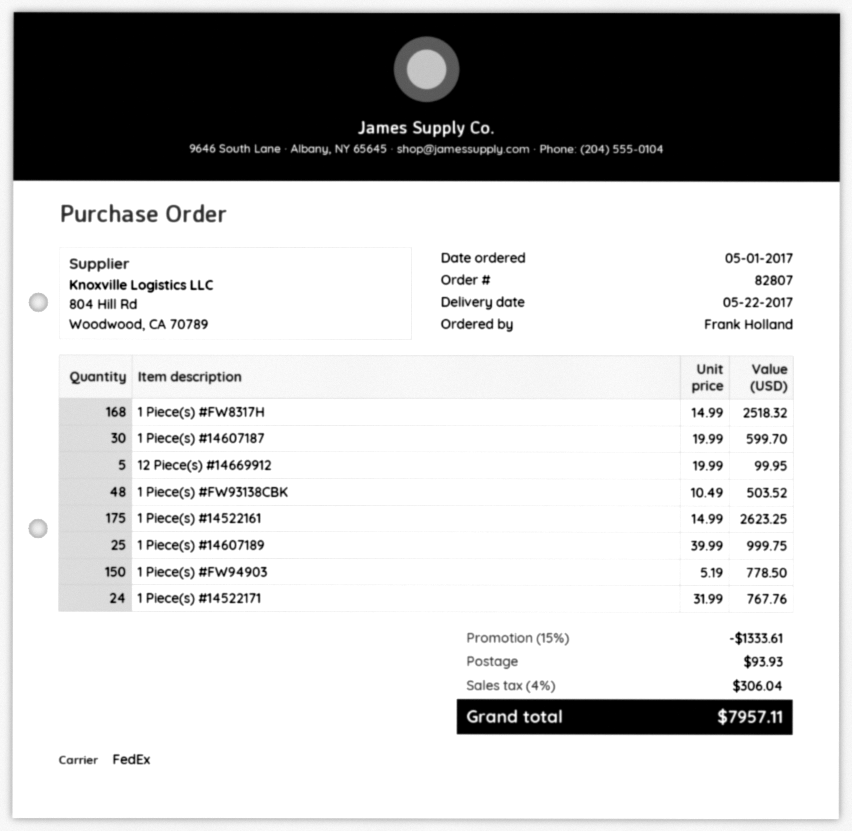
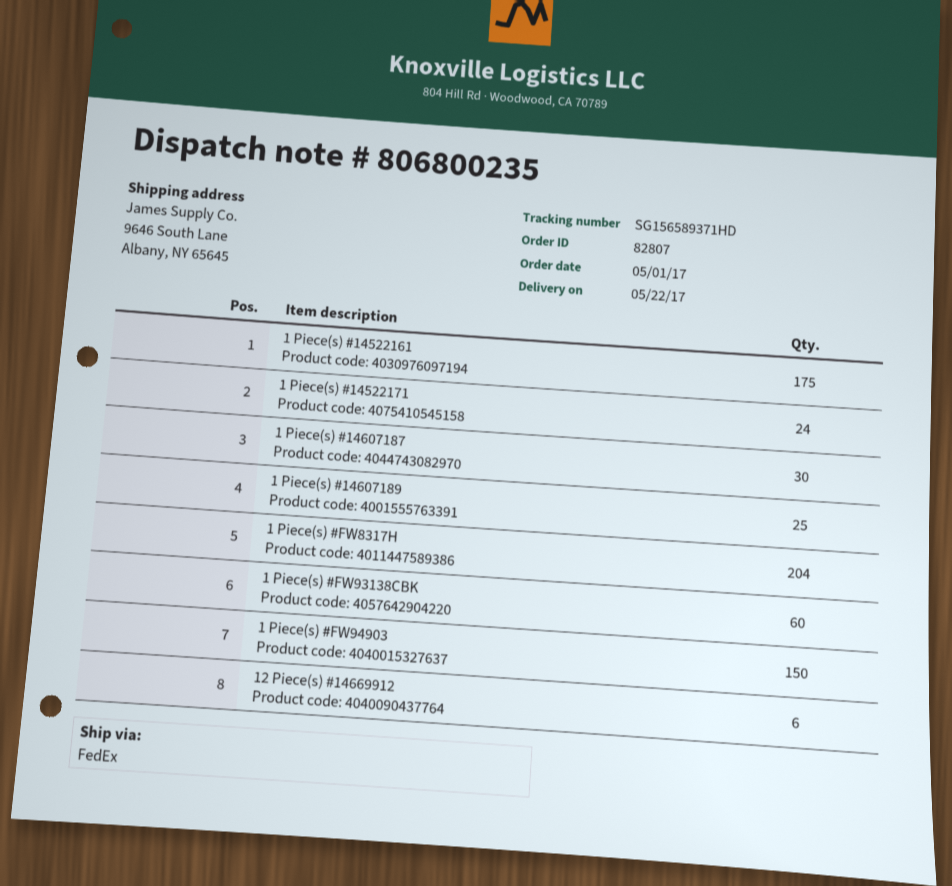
1 Piece(s) #FW8317H: 168 -> 204
12 Piece(s) #14669912: 5 -> 6
1 Piece(s) #FW93138CBK: 48 -> 60

